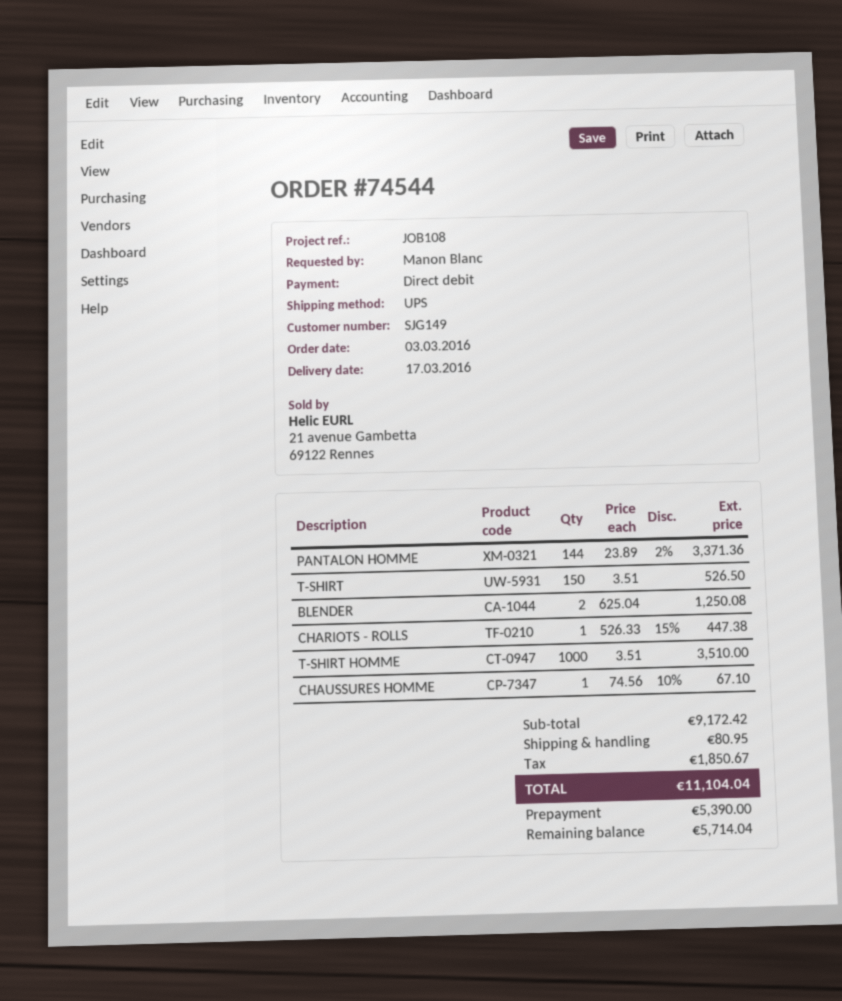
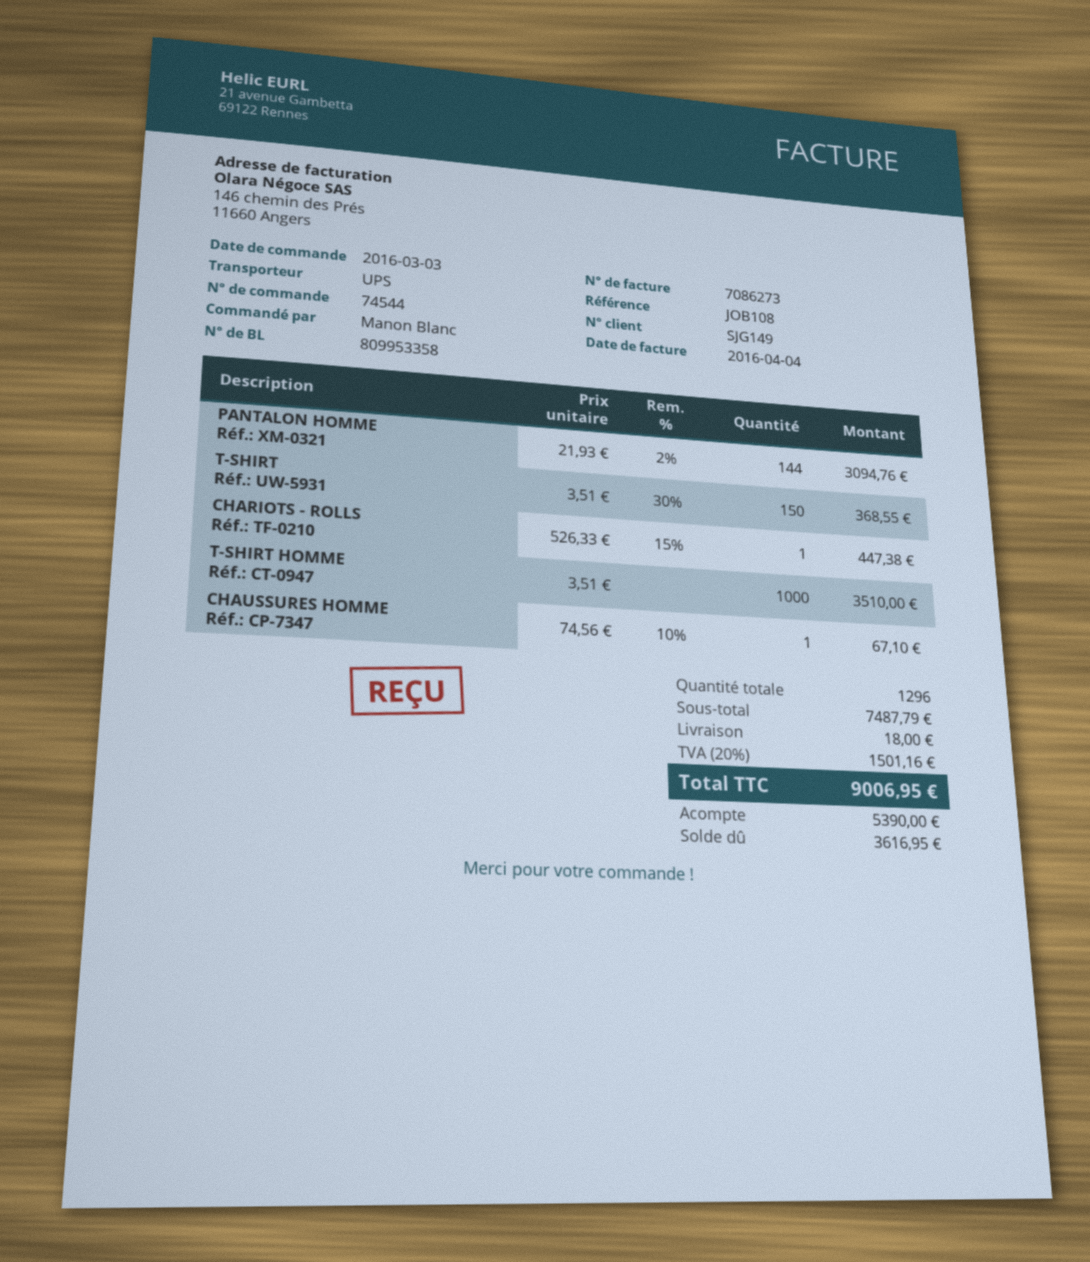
PANTALON HOMME: 144 x 23.89 - 2% = 3371.36 -> 144 x 21.93 - 2% = 3094.76
T-SHIRT: 150 x 3.51 = 526.50 -> 150 x 3.51 - 30% = 368.55
BLENDER: 2 x 625.04 = 1250.08 -> none
subtotal: 9172.42 -> 7487.79
shipping: 80.95 -> 18.00
tax: 1850.67 -> 1501.16
total: 11104.04 -> 9006.95
balance: 5714.04 -> 3616.95

